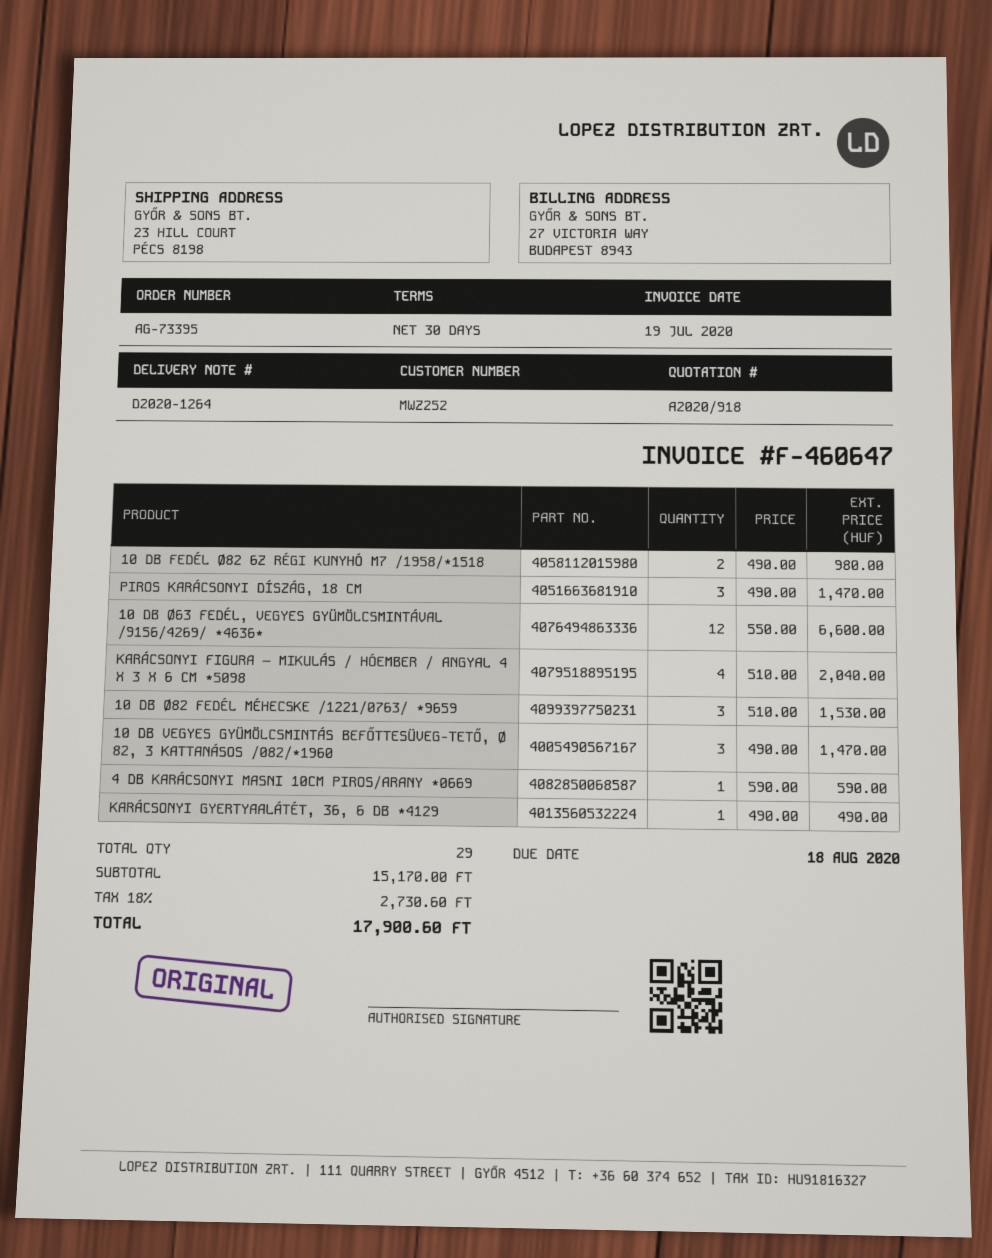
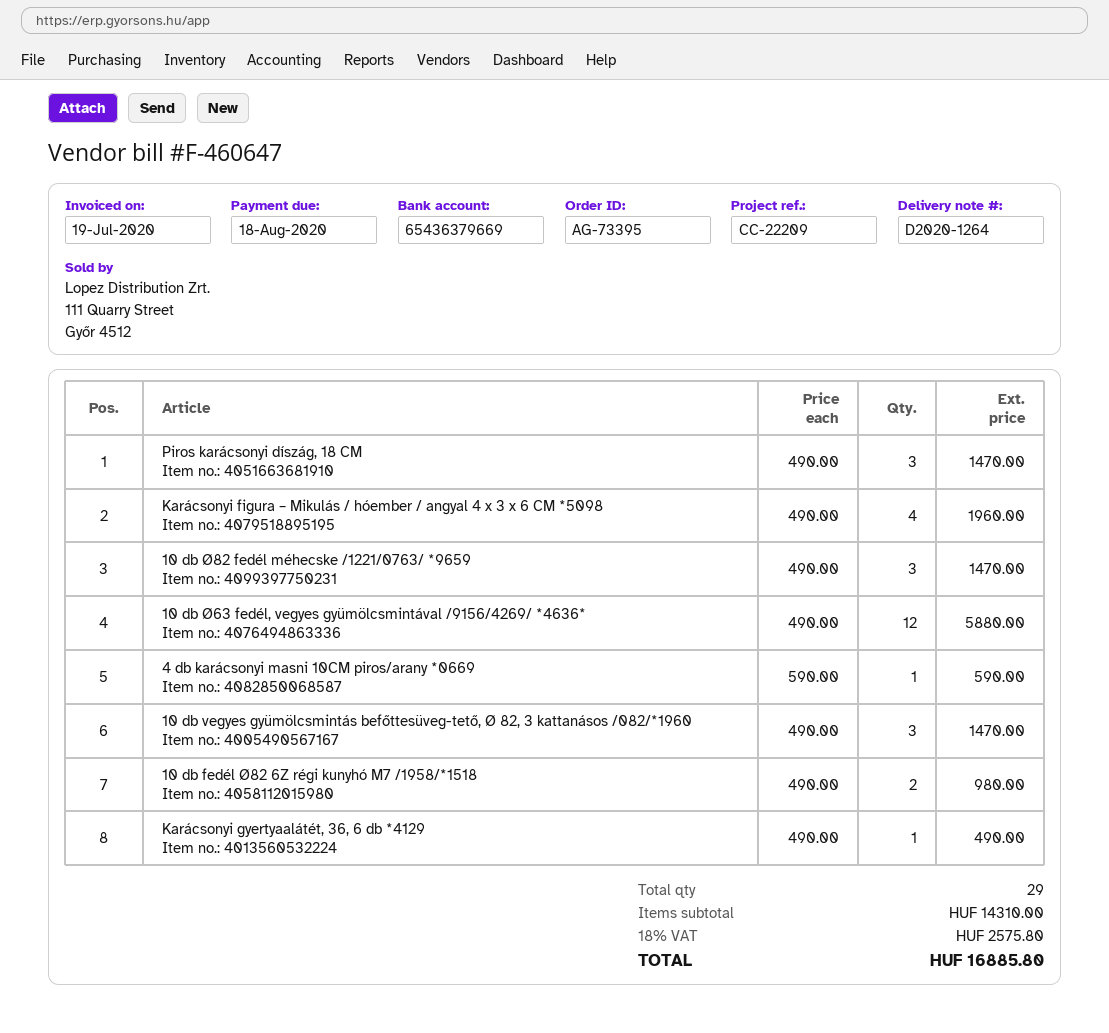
10 DB Ø63 FEDÉL, VEGYES GYÜMÖLCSMINTÁVAL /9156/4269/ *4636*: 12 x 550.00 = 6600.00 -> 12 x 490.00 = 5880.00
KARÁCSONYI FIGURA – MIKULÁS / HÓEMBER / ANGYAL 4 X 3 X 6 CM *5098: 4 x 510.00 = 2040.00 -> 4 x 490.00 = 1960.00
10 DB Ø82 FEDÉL MÉHECSKE /1221/0763/ *9659: 3 x 510.00 = 1530.00 -> 3 x 490.00 = 1470.00
subtotal: 15170.00 -> 14310.00
tax: 18% = 2730.60 -> 18% = 2575.80
total: 17900.60 -> 16885.80

